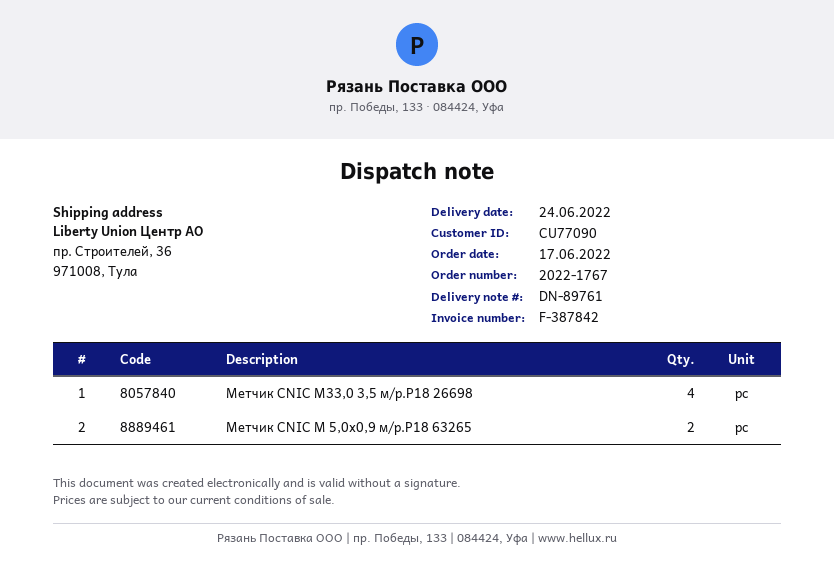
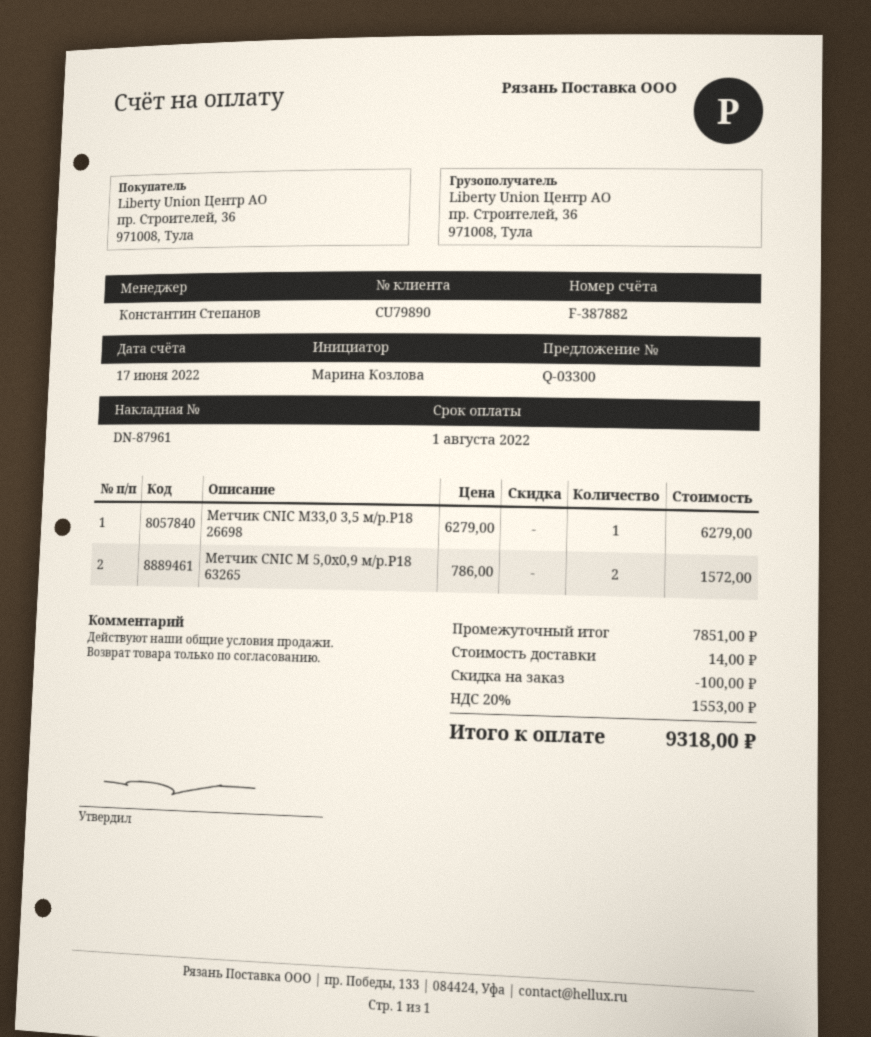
delivery note number: DN-89761 -> DN-87961
invoice number: F-387842 -> F-387882
customer number: CU77090 -> CU79890
Метчик CNIC М33,0 3,5 м/р.Р18 26698: 4 -> 1

